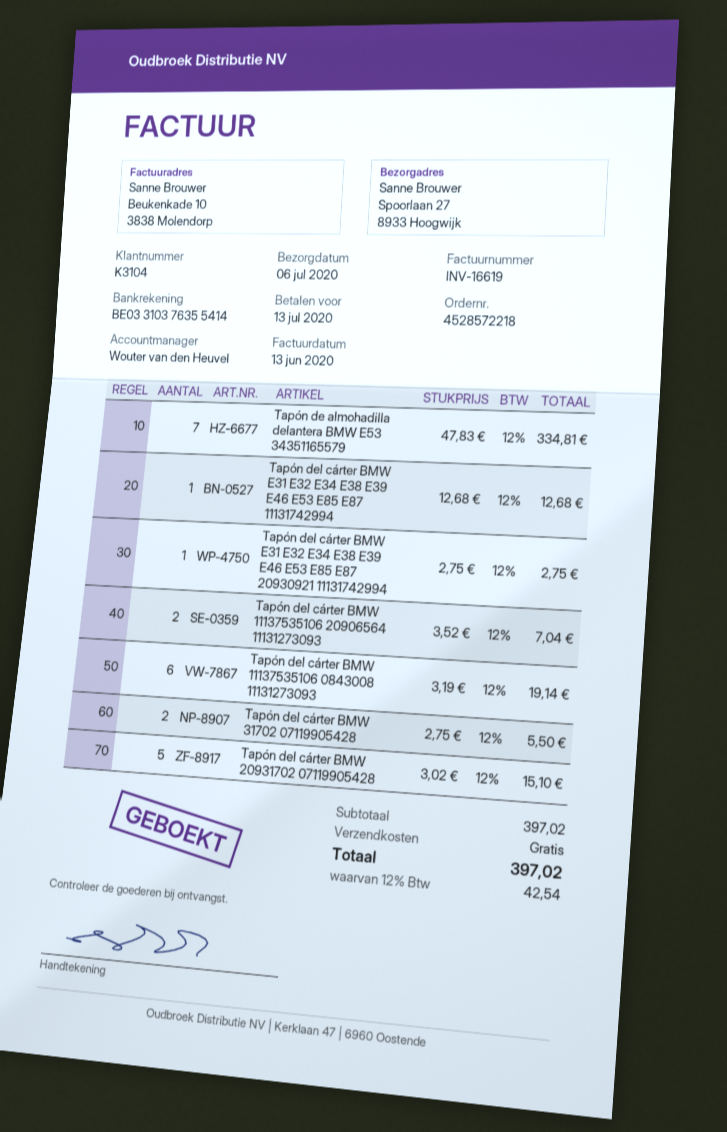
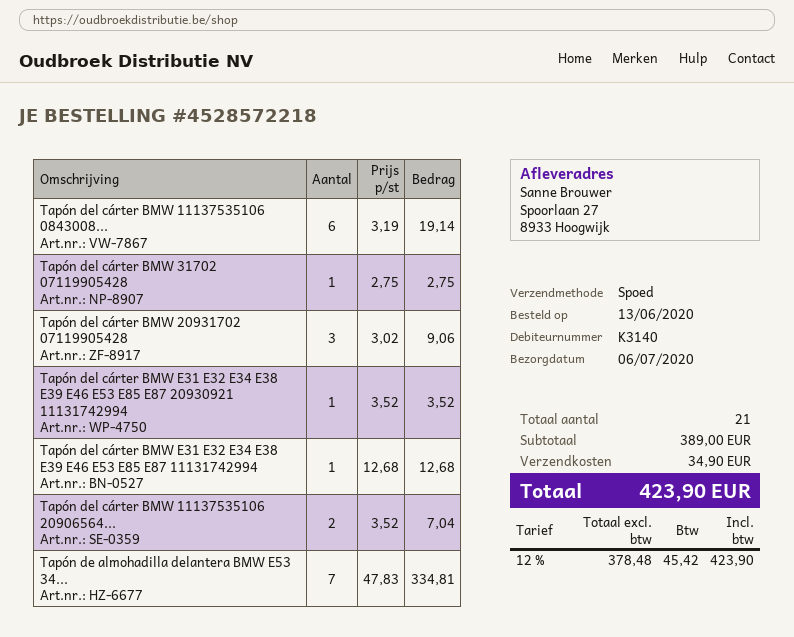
customer number: K3104 -> K3140
Tapón del cárter BMW E31 E32 E34 E38 E39 E46 E53 E85 E87 20930921 11131742994: 1 x 2.75 = 2.75 -> 1 x 3.52 = 3.52
Tapón del cárter BMW 31702 07119905428: 2 x 2.75 = 5.50 -> 1 x 2.75 = 2.75
Tapón del cárter BMW 20931702 07119905428: 5 x 3.02 = 15.10 -> 3 x 3.02 = 9.06
subtotal: 397.02 -> 389.00
shipping: 0.00 -> 34.90
tax: 12% = 42.54 -> 12% = 45.42
total: 397.02 -> 423.90

